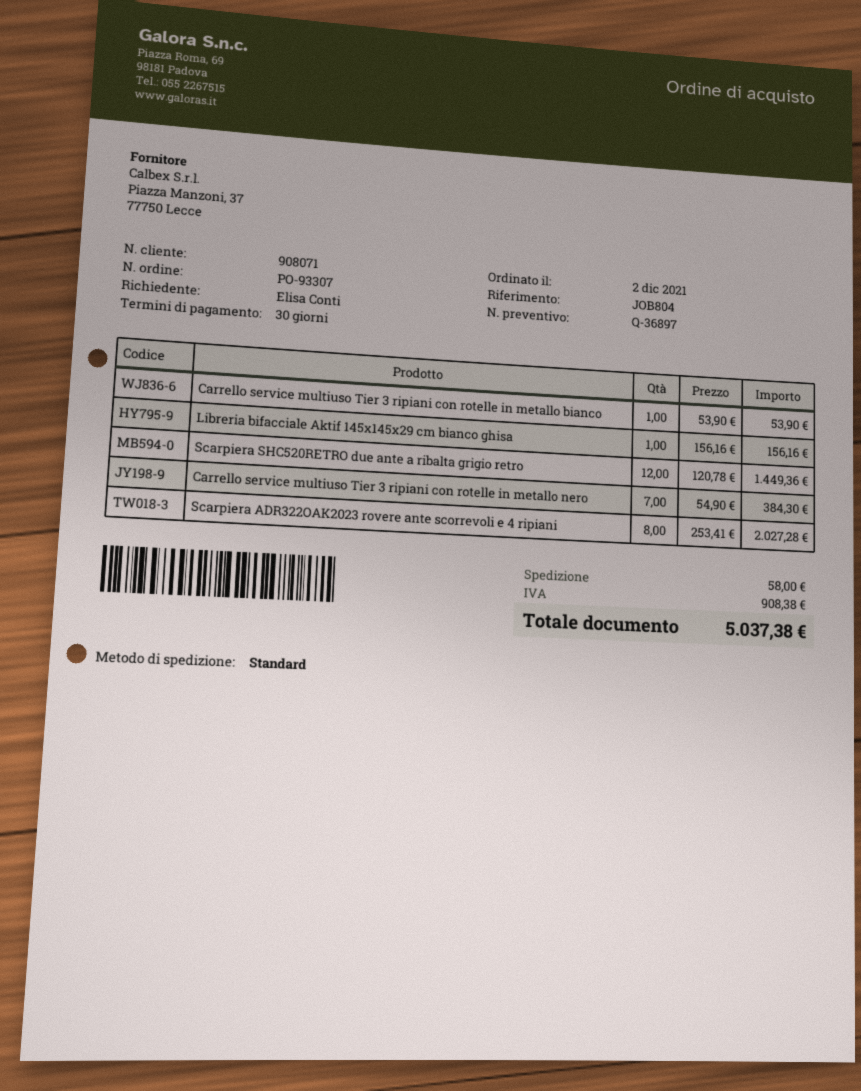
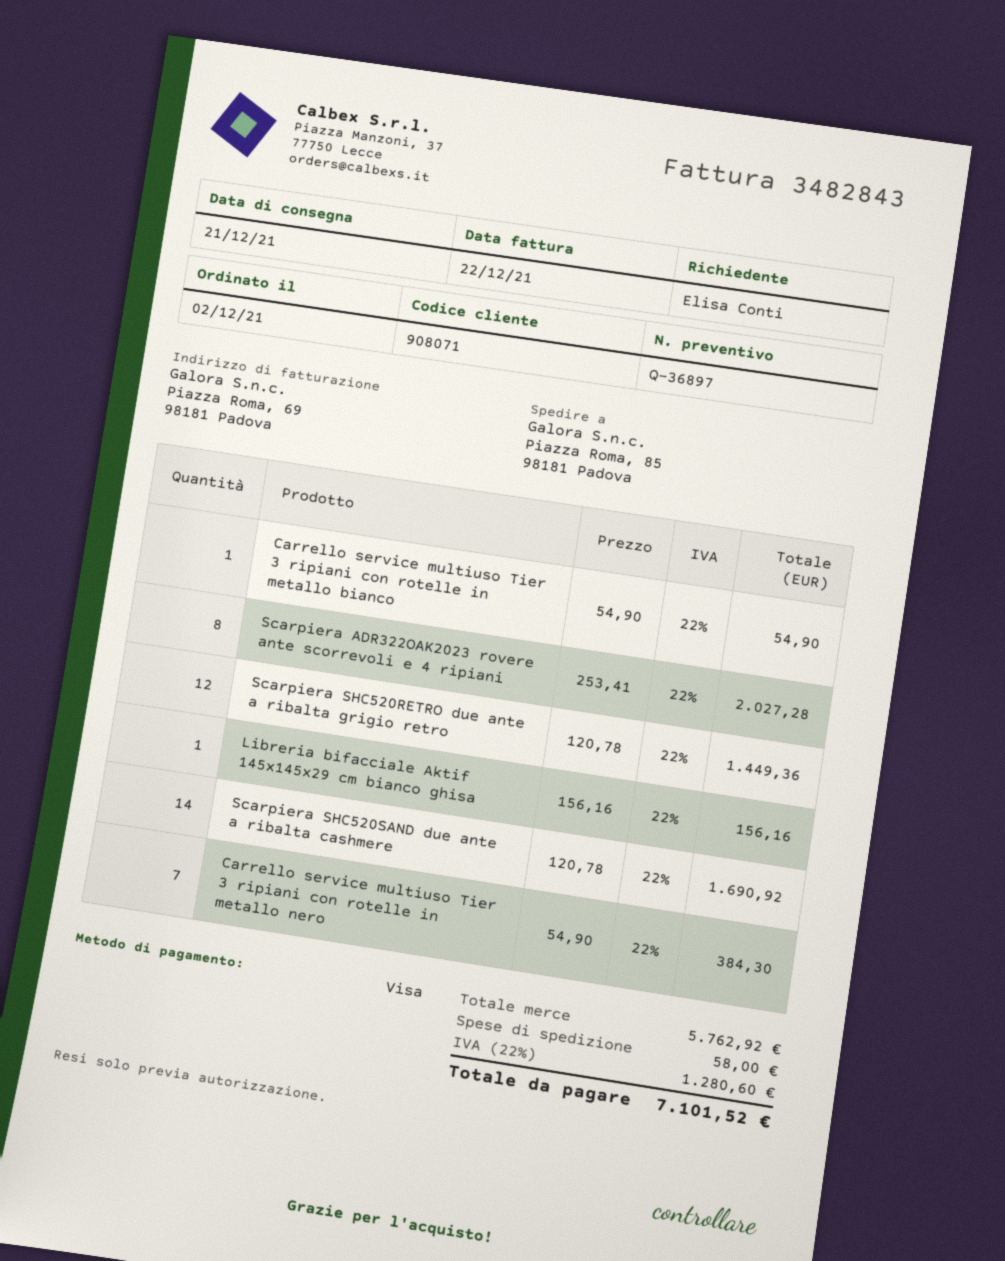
Carrello service multiuso Tier 3 ripiani con rotelle in metallo bianco: 1 x 53.90 = 53.90 -> 1 x 54.90 = 54.90
Scarpiera SHC520SAND due ante a ribalta cashmere: none -> 14 x 120.78 = 1690.92
tax: 908.38 -> 1280.60
total: 5037.38 -> 7101.52

